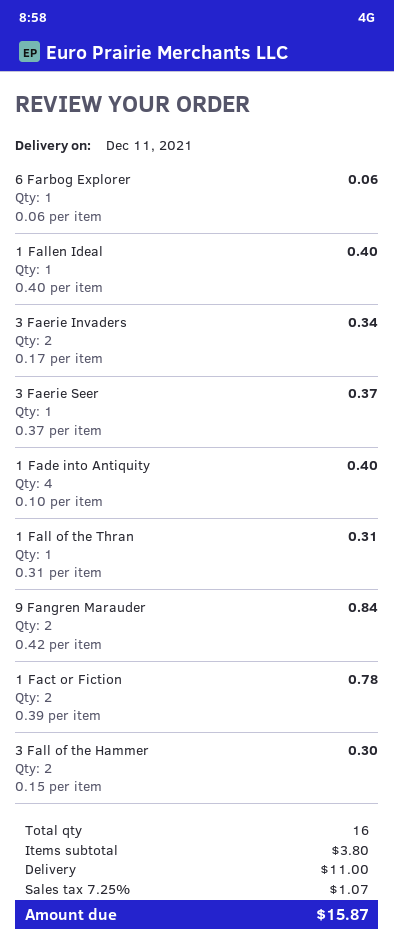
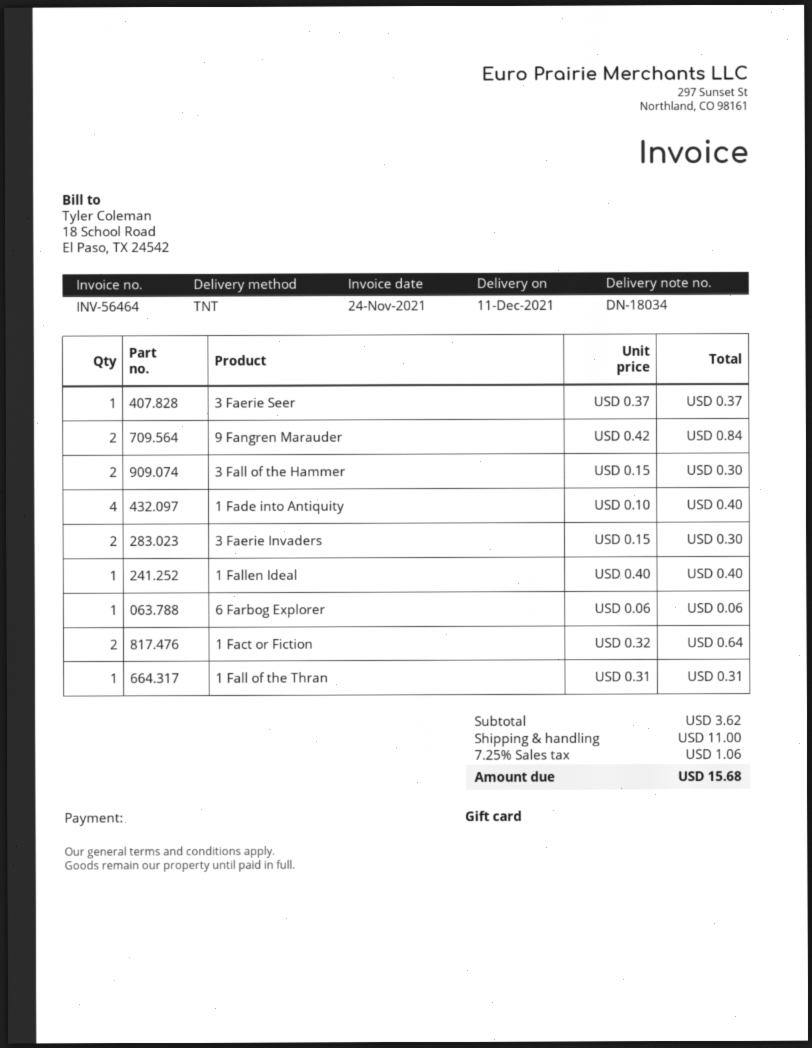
3 Faerie Invaders: 2 x 0.17 = 0.34 -> 2 x 0.15 = 0.30
1 Fact or Fiction: 2 x 0.39 = 0.78 -> 2 x 0.32 = 0.64
subtotal: 3.80 -> 3.62
tax: 7.25% = 1.07 -> 7.25% = 1.06
total: 15.87 -> 15.68

